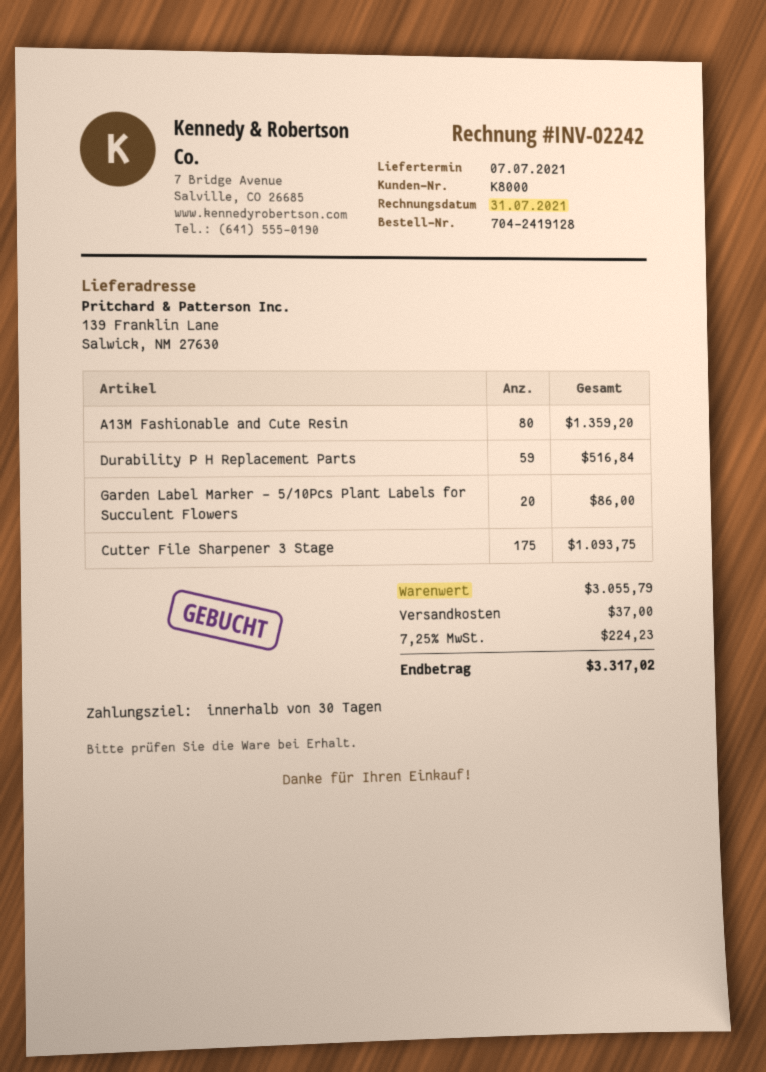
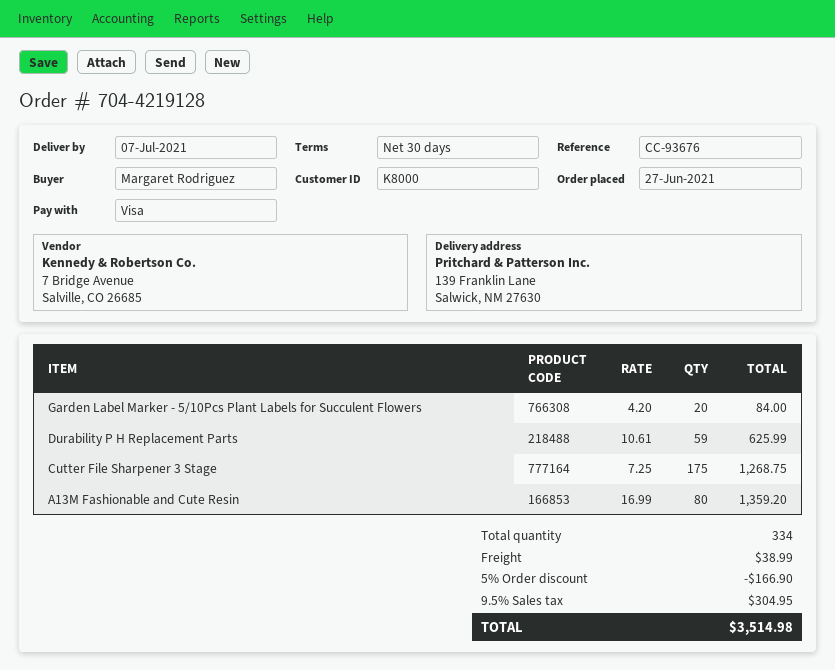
order number: 704-2419128 -> 704-4219128
Durability P H Replacement Parts: 59 for 516.84 -> 59 for 625.99
Garden Label Marker - 5/10Pcs Plant Labels for Succulent Flowers: 20 for 86.00 -> 20 for 84.00
Cutter File Sharpener 3 Stage: 175 for 1093.75 -> 175 for 1268.75
discount: none -> 5% = 166.90
shipping: 37.00 -> 38.99
tax: 7.25% = 224.23 -> 9.5% = 304.95
total: 3317.02 -> 3514.98

